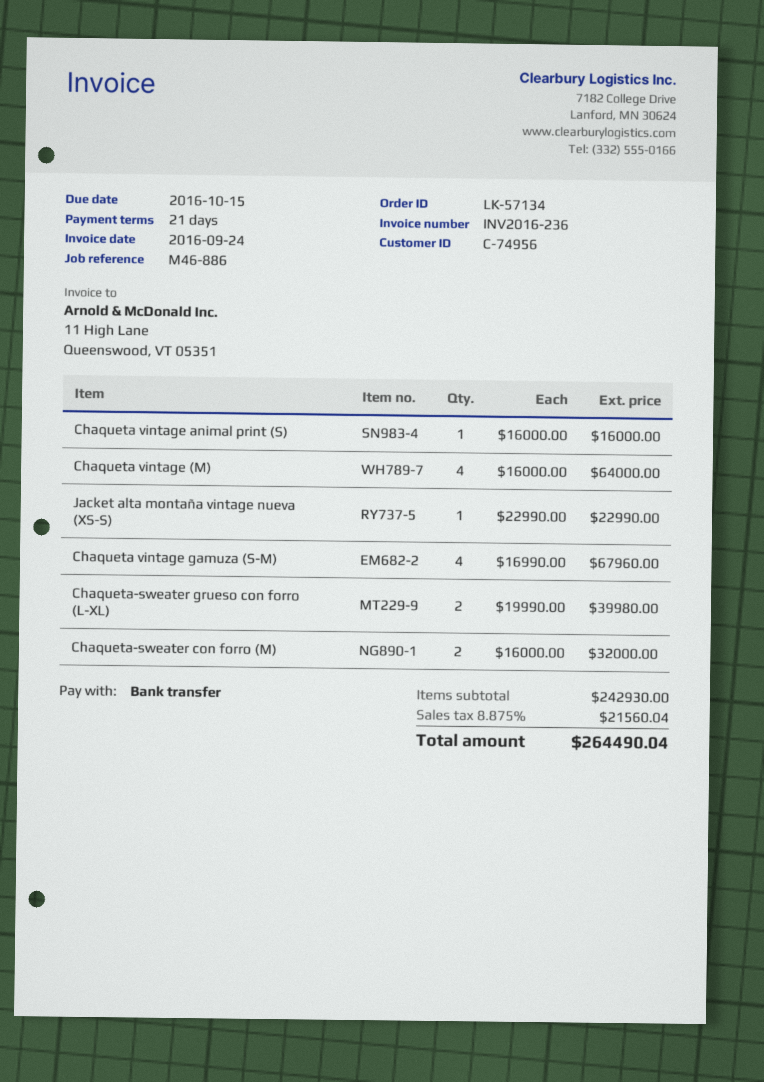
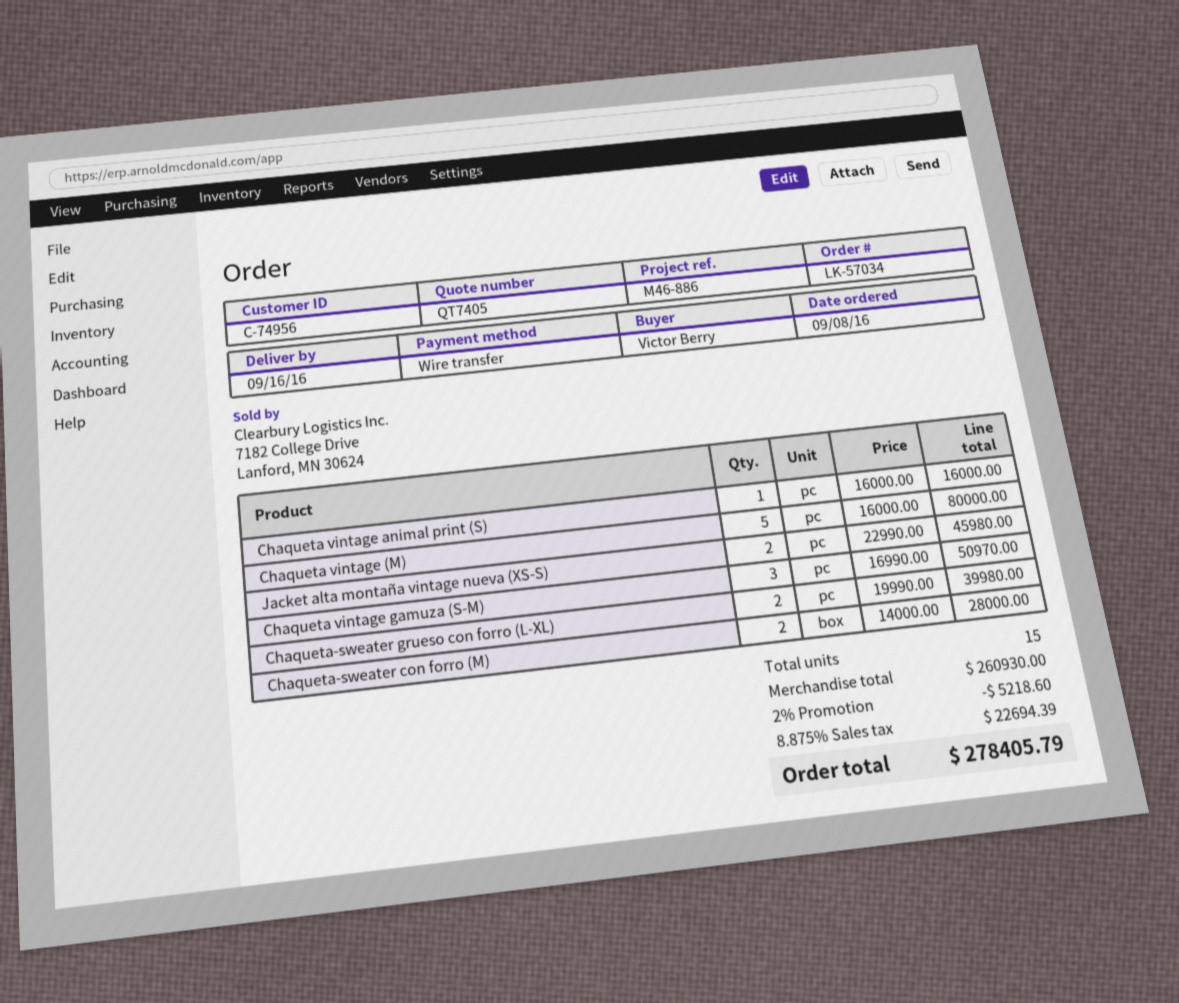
order number: LK-57134 -> LK-57034
Chaqueta vintage (M): 4 x 16000.00 = 64000.00 -> 5 x 16000.00 = 80000.00
Jacket alta montaña vintage nueva (XS-S): 1 x 22990.00 = 22990.00 -> 2 x 22990.00 = 45980.00
Chaqueta vintage gamuza (S-M): 4 x 16990.00 = 67960.00 -> 3 x 16990.00 = 50970.00
Chaqueta-sweater con forro (M): 2 x 16000.00 = 32000.00 -> 2 x 14000.00 = 28000.00
subtotal: 242930.00 -> 260930.00
discount: none -> 2% = 5218.60
tax: 8.875% = 21560.04 -> 8.875% = 22694.39
total: 264490.04 -> 278405.79

